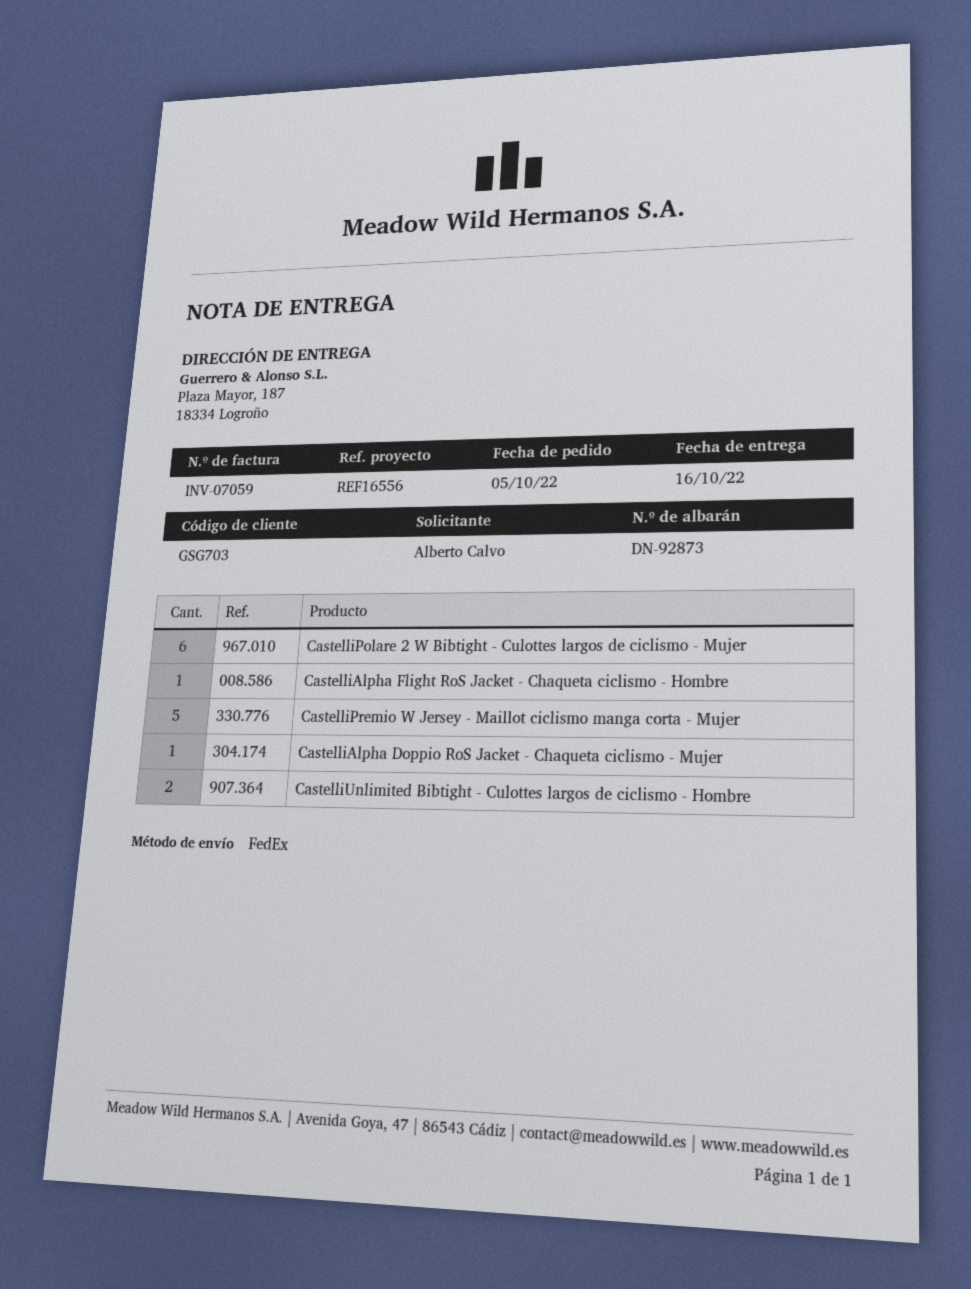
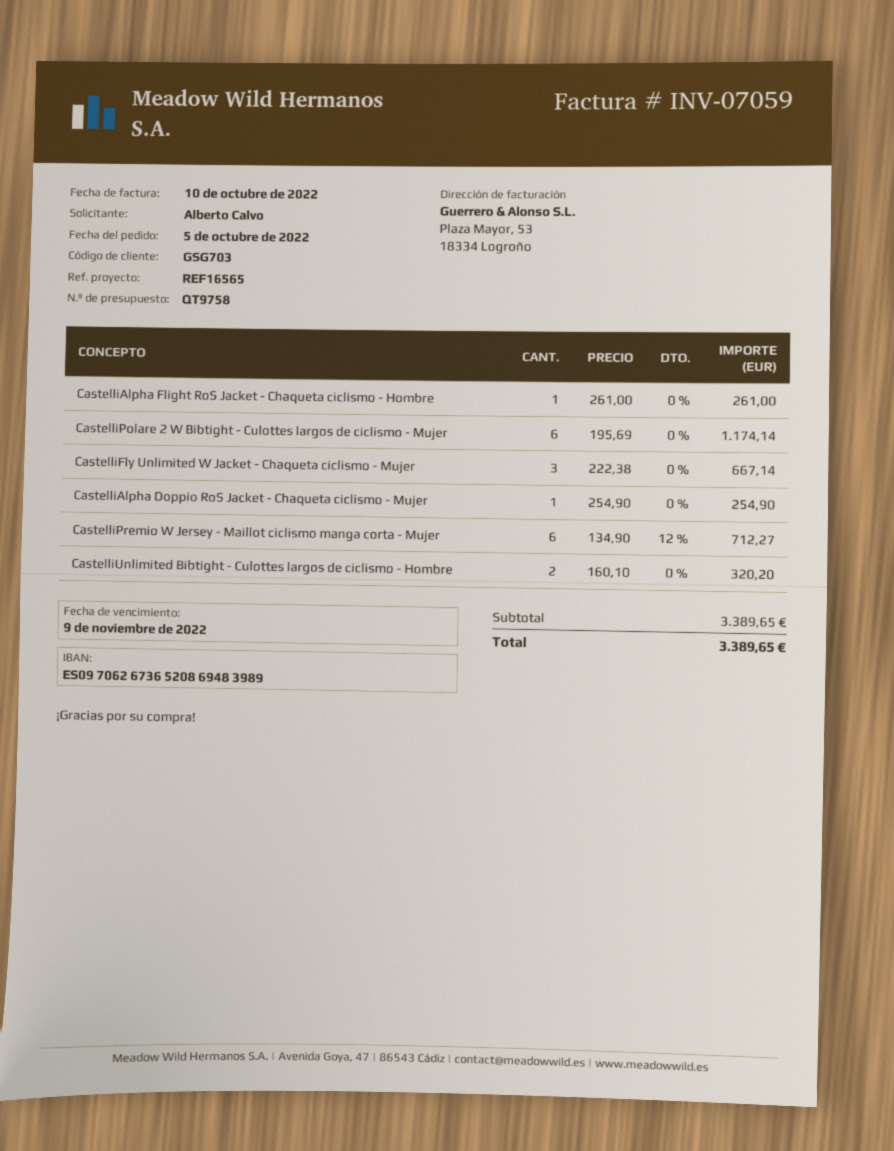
reference: REF16556 -> REF16565
CastelliPremio W Jersey - Maillot ciclismo manga corta - Mujer: 5 -> 6
CastelliFly Unlimited W Jacket - Chaqueta ciclismo - Mujer: none -> 3

